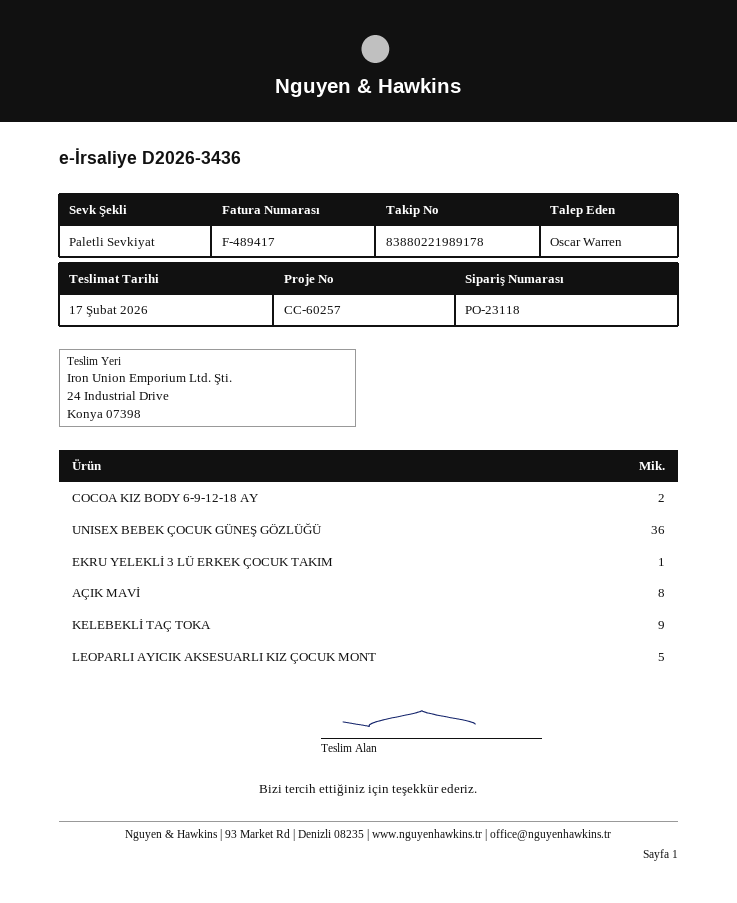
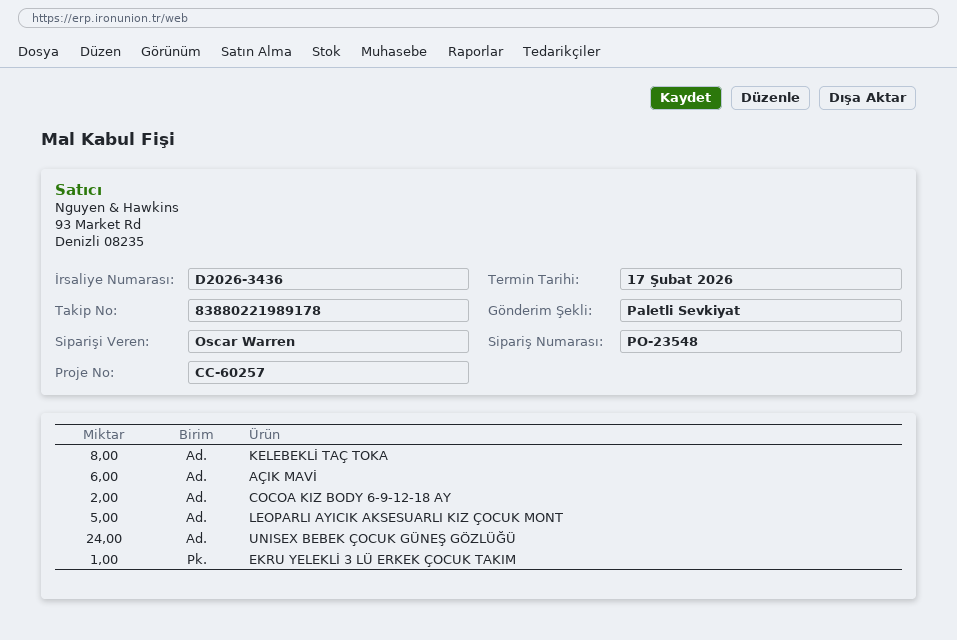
order number: PO-23118 -> PO-23548
UNISEX BEBEK ÇOCUK GÜNEŞ GÖZLÜĞÜ: 36 -> 24
AÇIK MAVİ: 8 -> 6
KELEBEKLİ TAÇ TOKA: 9 -> 8

